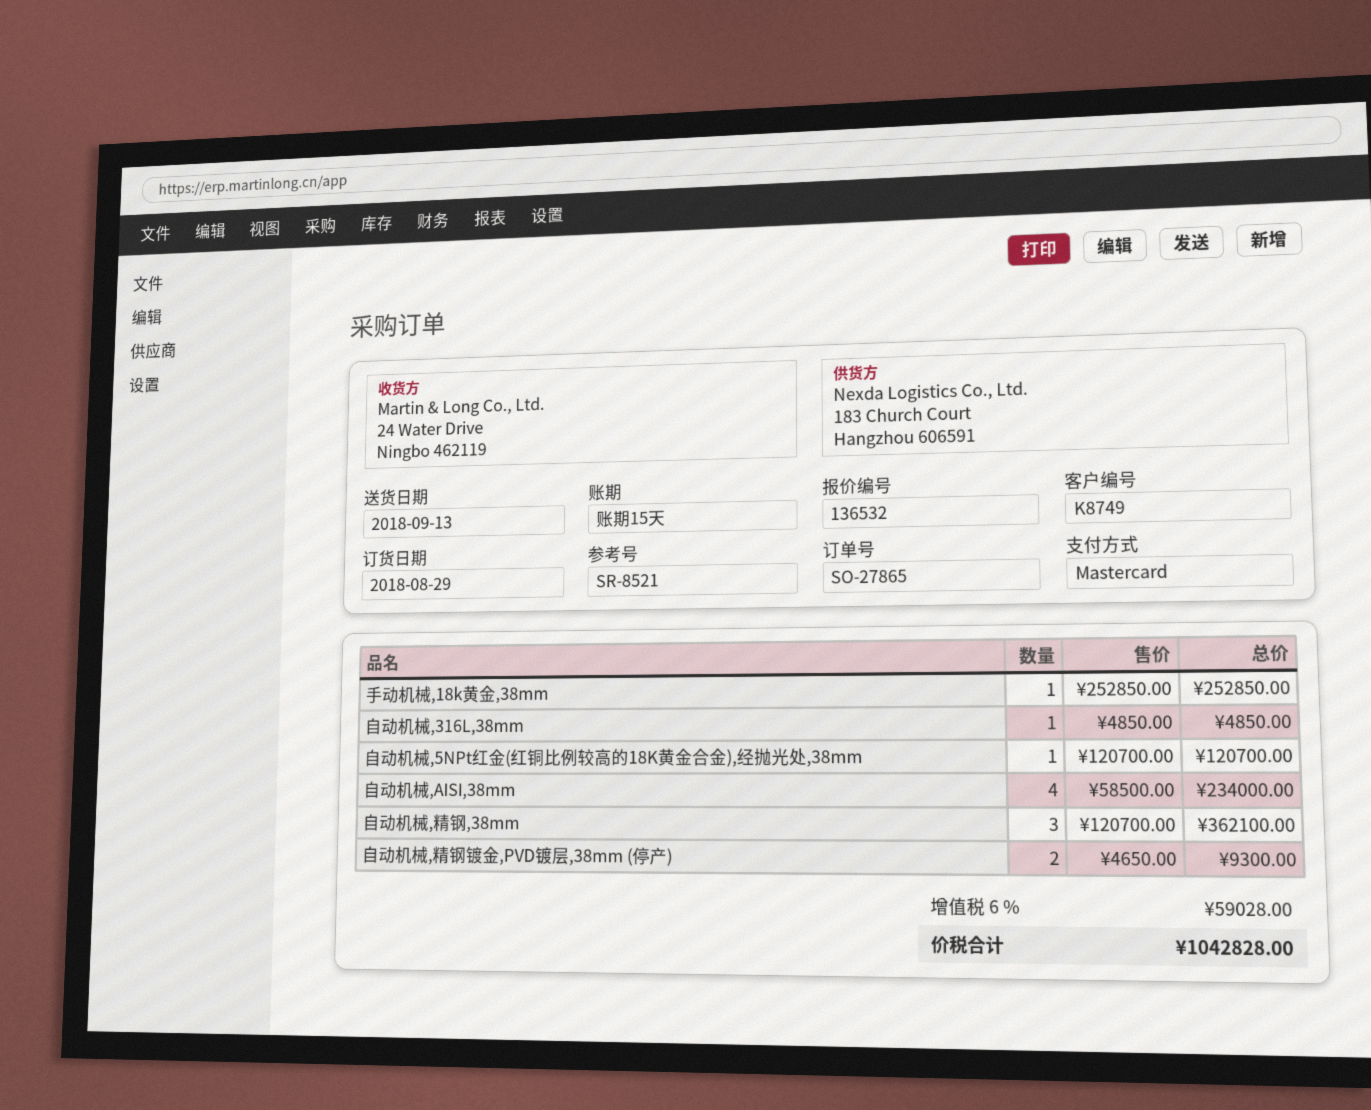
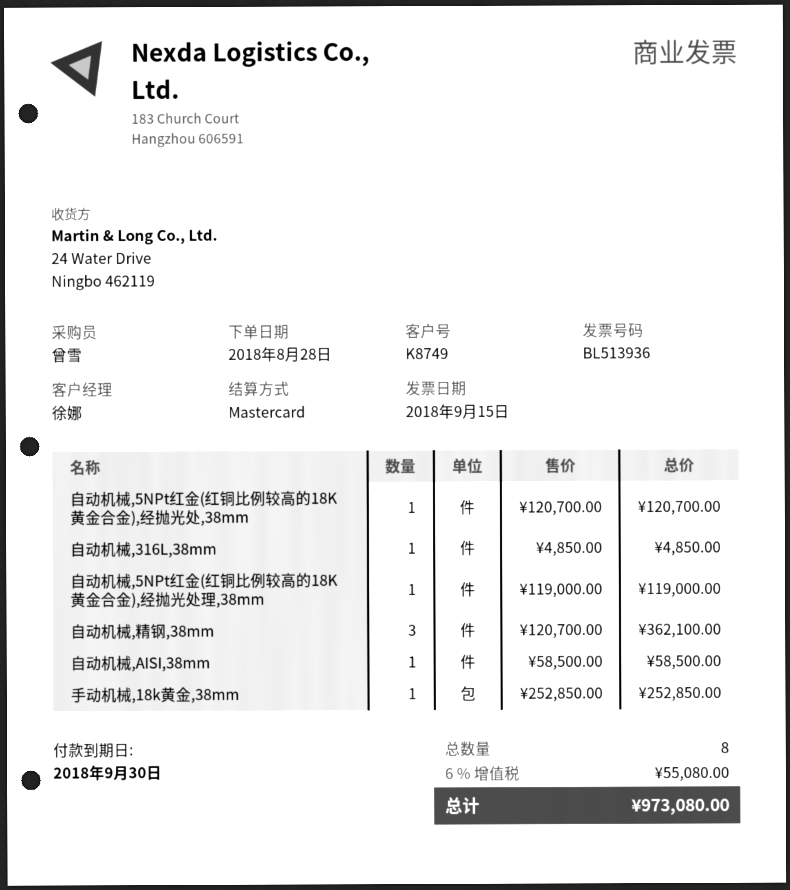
order date: 2018-08-29 -> 2018-08-28
自动机械,AISI,38mm: 4 x 58500.00 = 234000.00 -> 1 x 58500.00 = 58500.00
自动机械,精钢镀金,PVD镀层,38mm (停产): 2 x 4650.00 = 9300.00 -> none
自动机械,5NPt红金(红铜比例较高的18K黄金合金),经抛光处理,38mm: none -> 1 x 119000.00 = 119000.00
tax: 6% = 59028.00 -> 6% = 55080.00
total: 1042828.00 -> 973080.00

